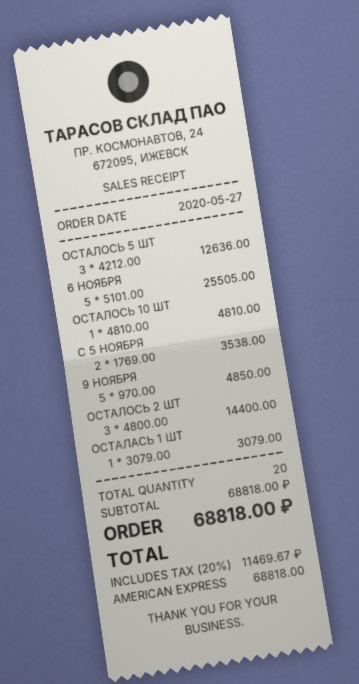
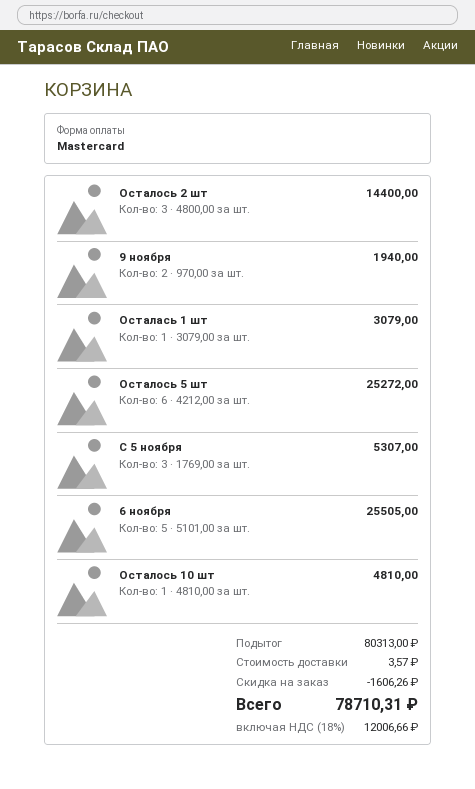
payment method: American Express -> Mastercard
ОСТАЛОСЬ 5 ШТ: 3 x 4212.00 = 12636.00 -> 6 x 4212.00 = 25272.00
С 5 НОЯБРЯ: 2 x 1769.00 = 3538.00 -> 3 x 1769.00 = 5307.00
9 НОЯБРЯ: 5 x 970.00 = 4850.00 -> 2 x 970.00 = 1940.00
subtotal: 68818.00 -> 80313.00
discount: none -> 1606.26
shipping: none -> 3.57
tax: 20% = 11469.67 -> 18% = 12006.66
total: 68818.00 -> 78710.31

